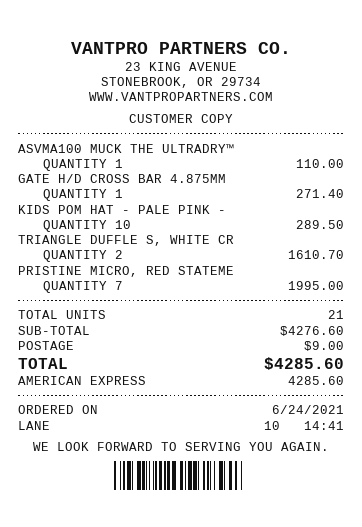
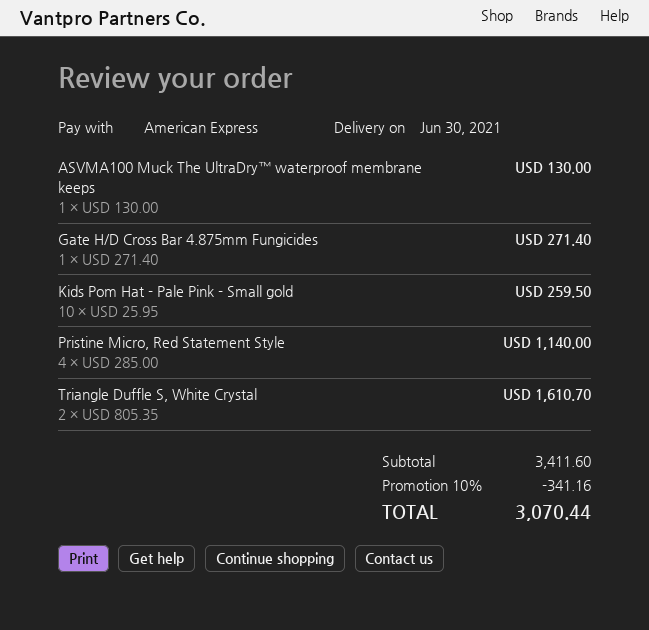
ASVMA100 MUCK THE ULTRADRY™: 1 for 110.00 -> 1 for 130.00
KIDS POM HAT - PALE PINK -: 10 for 289.50 -> 10 for 259.50
PRISTINE MICRO, RED STATEME: 7 for 1995.00 -> 4 for 1140.00
subtotal: 4276.60 -> 3411.60
discount: none -> 10% = 341.16
shipping: 9.00 -> none
total: 4285.60 -> 3070.44

